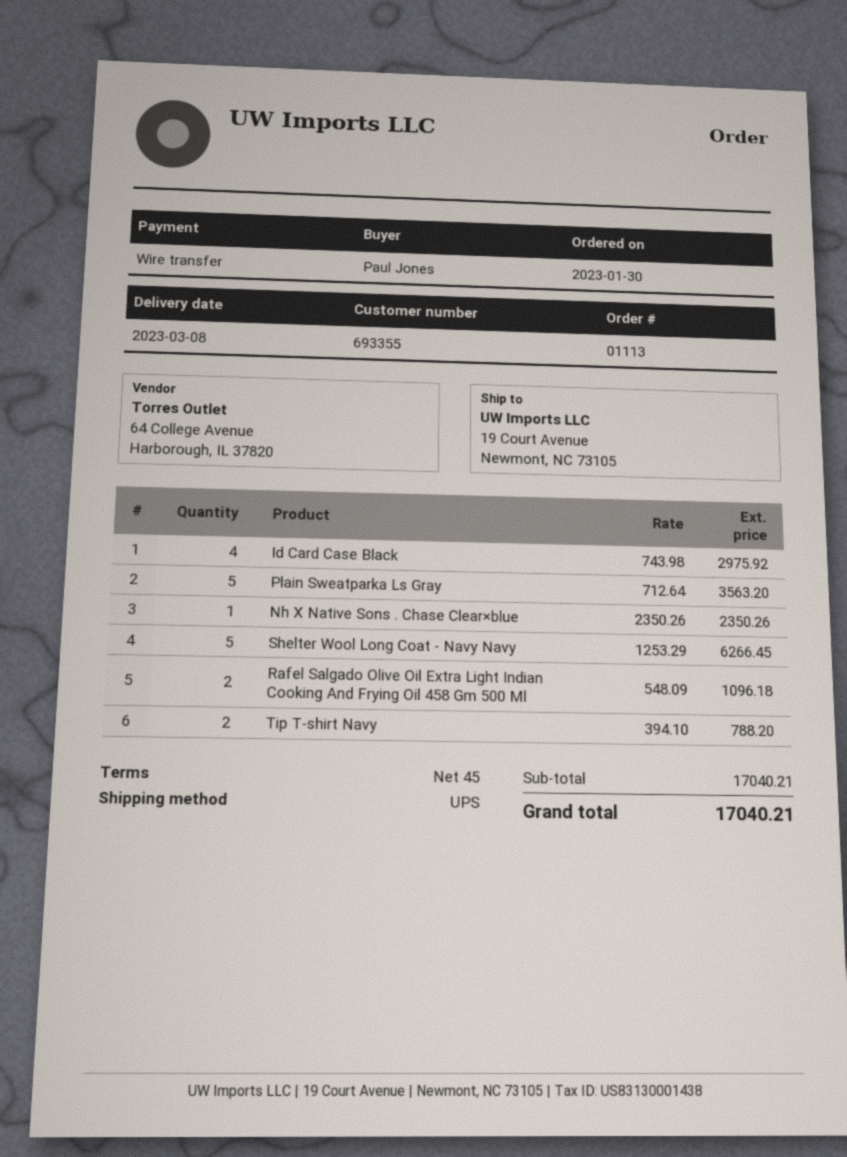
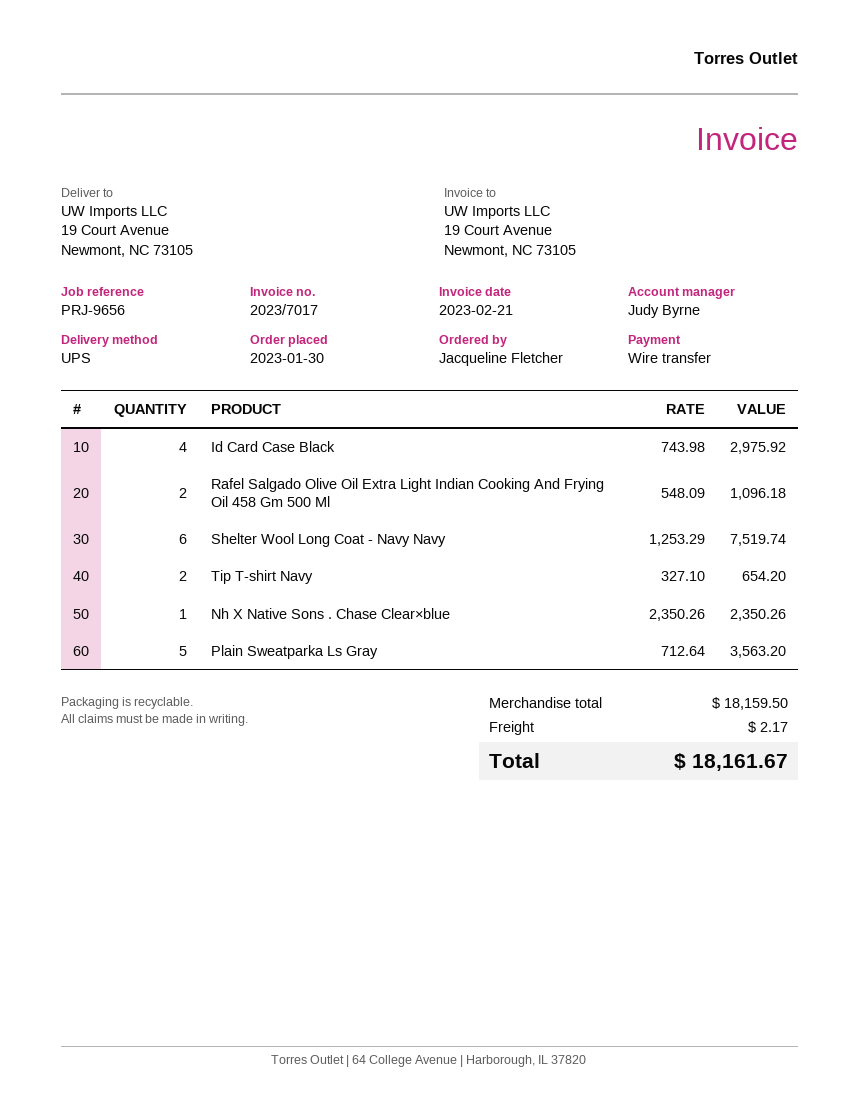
ordered by: Paul Jones -> Jacqueline Fletcher
Shelter Wool Long Coat - Navy Navy: 5 x 1253.29 = 6266.45 -> 6 x 1253.29 = 7519.74
Tip T-shirt Navy: 2 x 394.10 = 788.20 -> 2 x 327.10 = 654.20
subtotal: 17040.21 -> 18159.50
shipping: none -> 2.17
total: 17040.21 -> 18161.67

